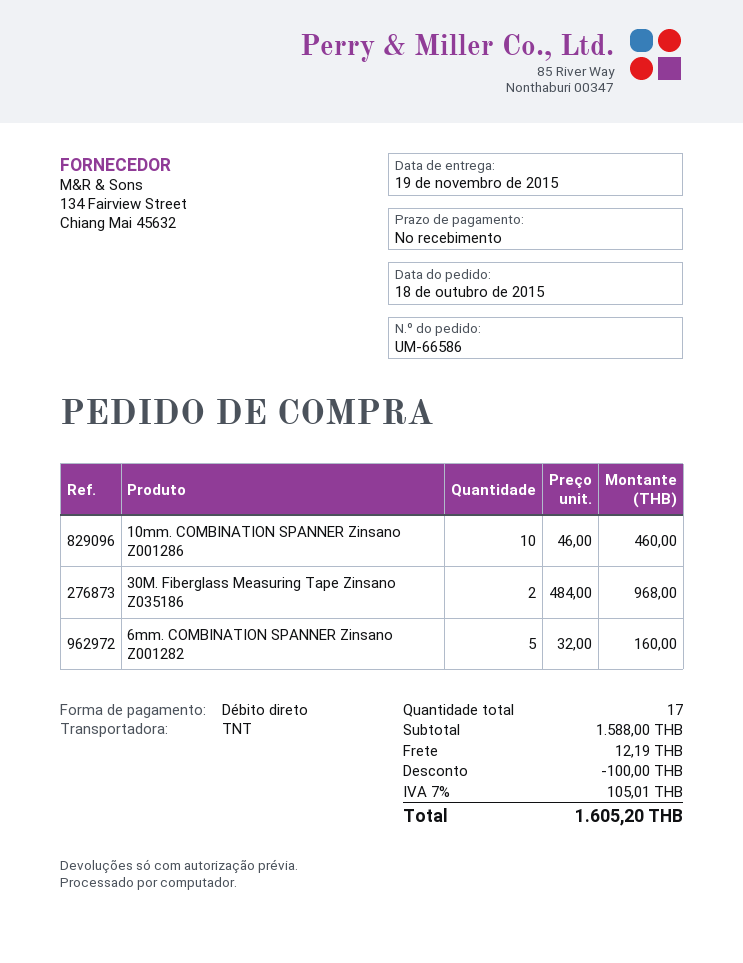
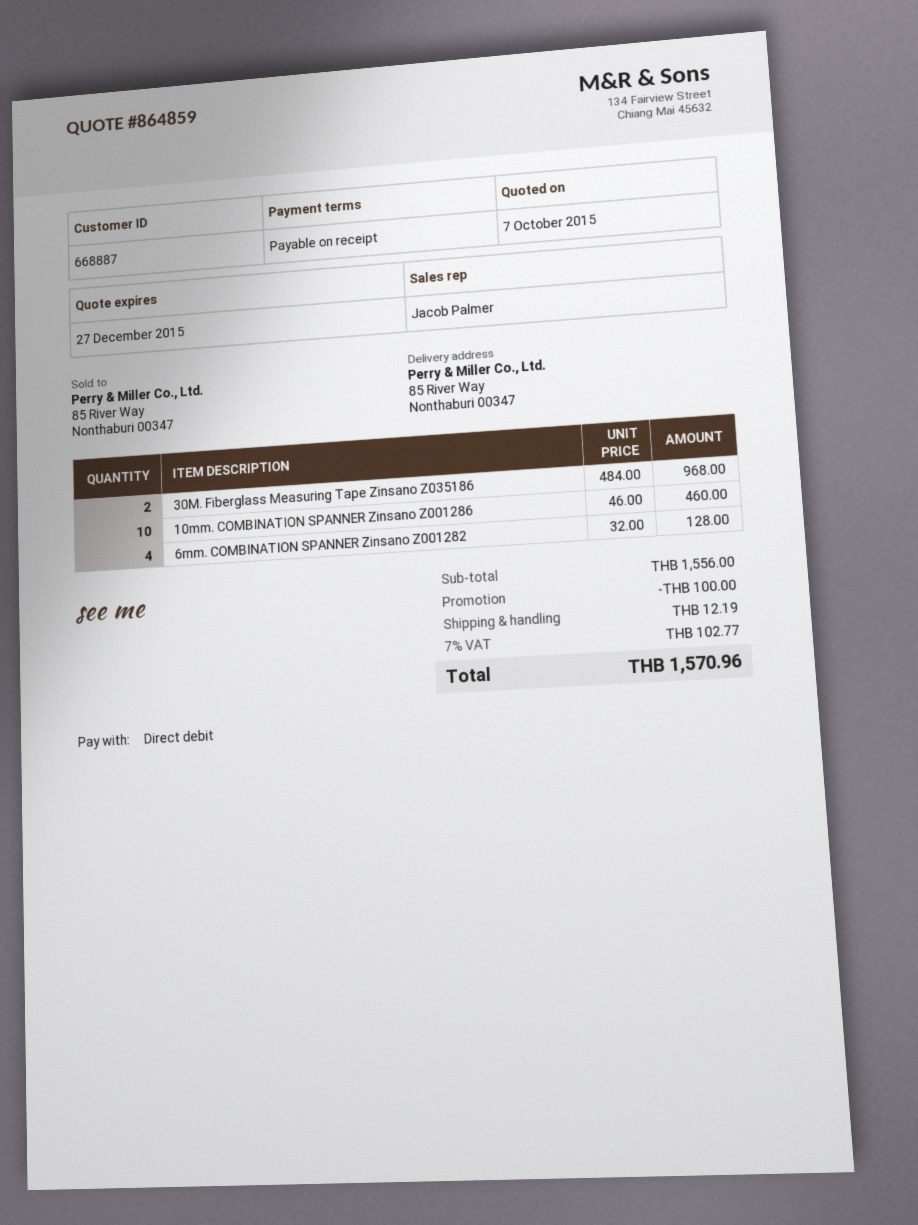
6mm. COMBINATION SPANNER Zinsano Z001282: 5 x 32.00 = 160.00 -> 4 x 32.00 = 128.00
subtotal: 1588.00 -> 1556.00
tax: 7% = 105.01 -> 7% = 102.77
total: 1605.20 -> 1570.96

